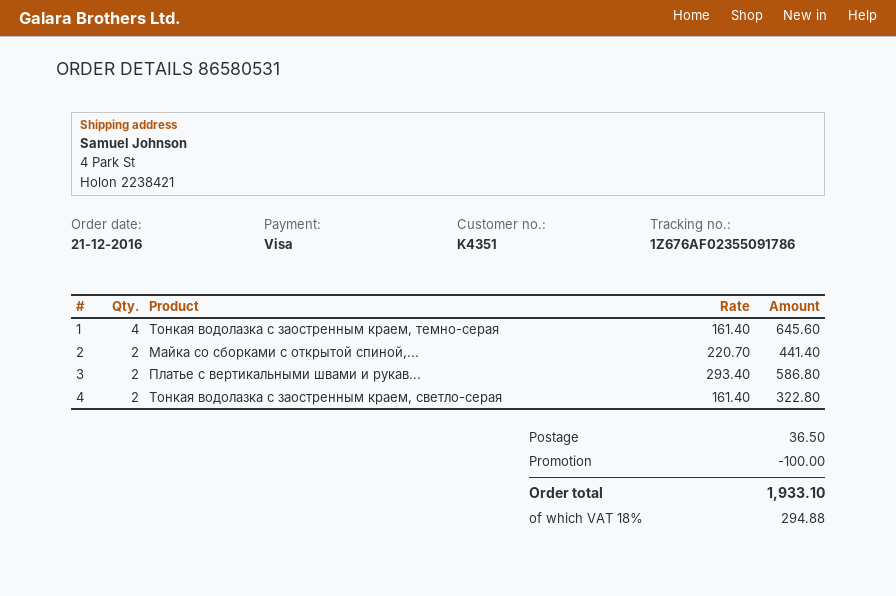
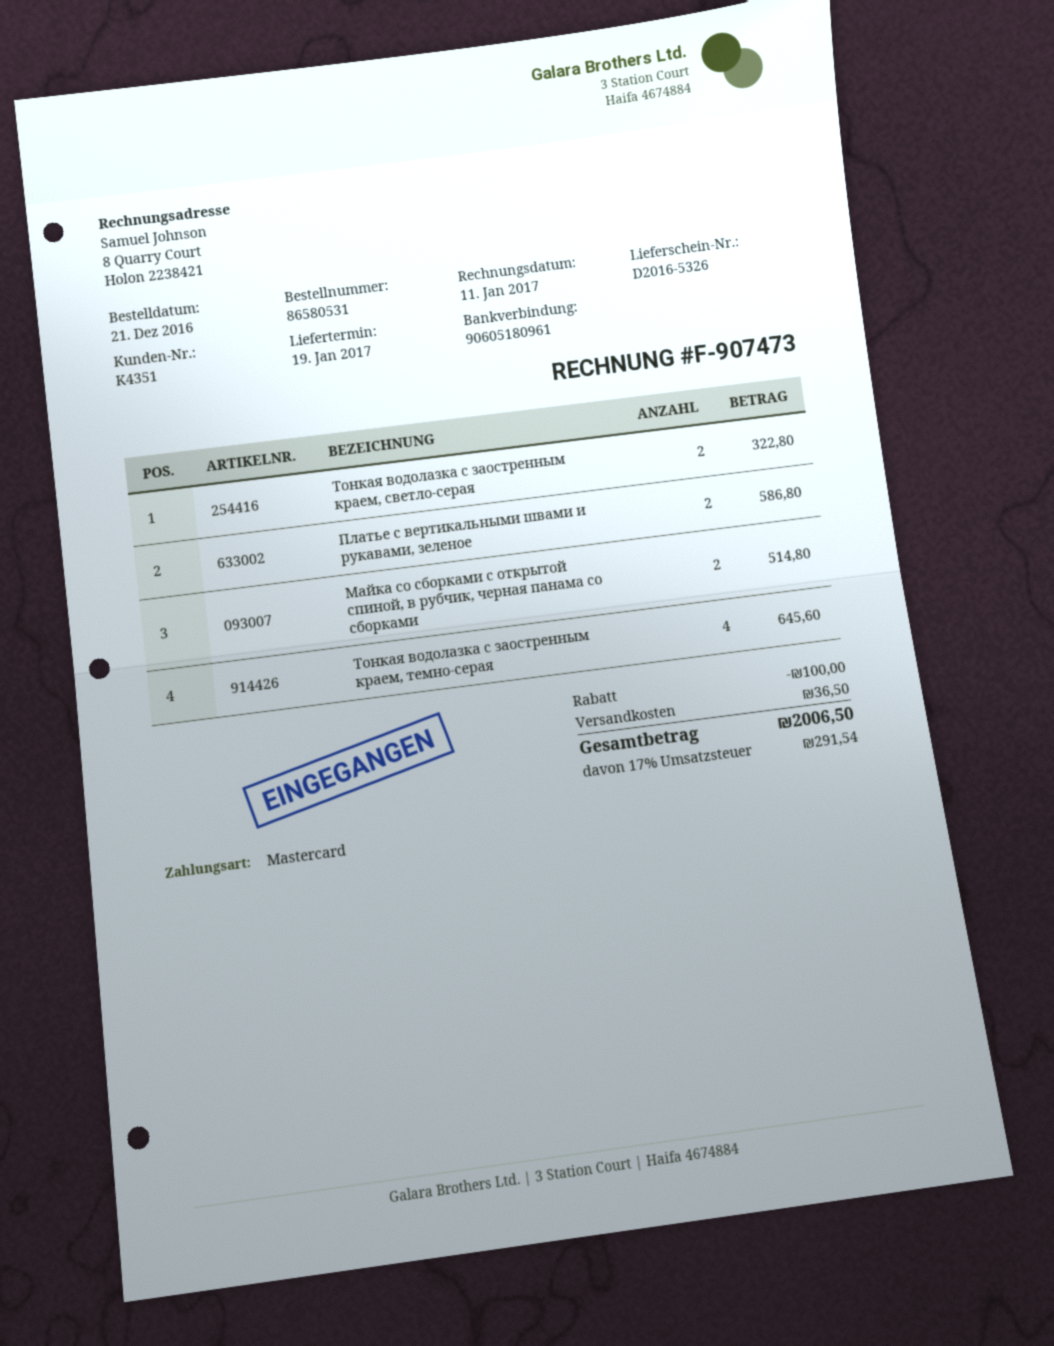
payment method: Visa -> Mastercard
Майка со сборками с открытой спиной,...: 2 for 441.40 -> 2 for 514.80
tax: 18% = 294.88 -> 17% = 291.54
total: 1933.10 -> 2006.50

